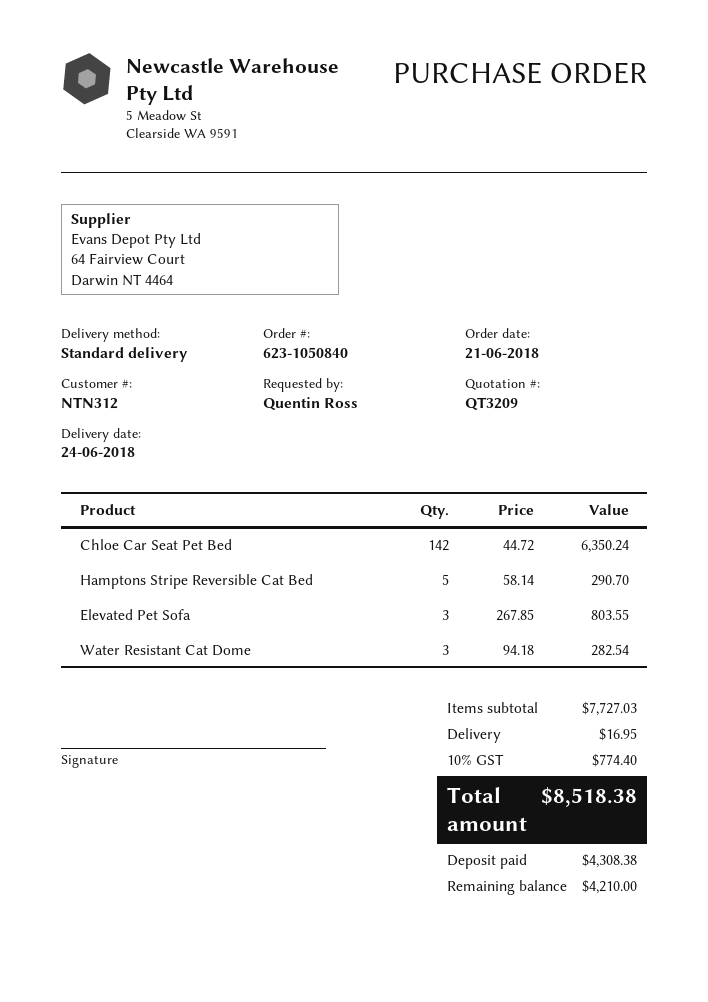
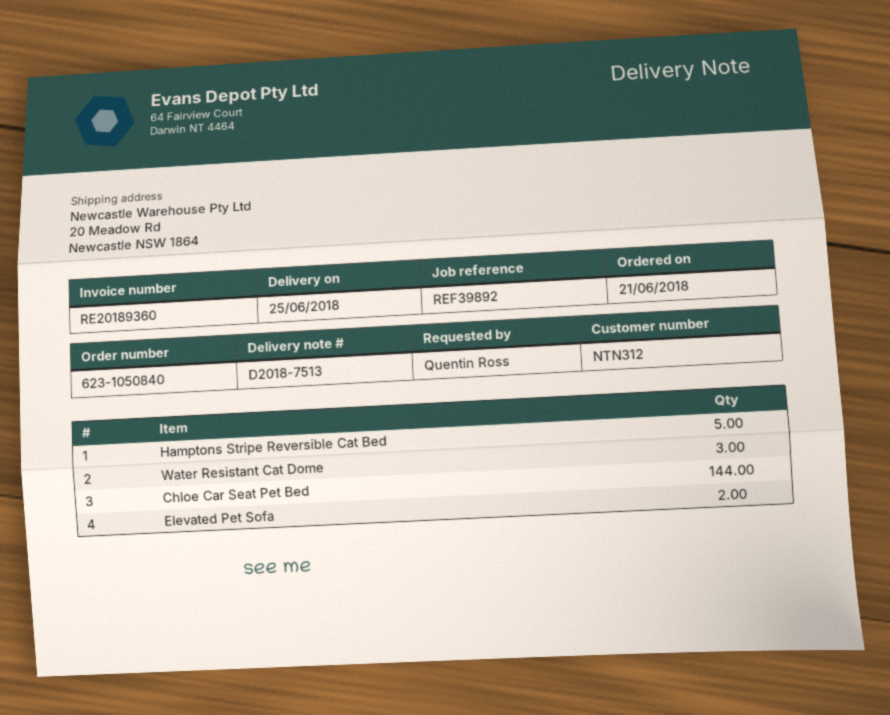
delivery date: 2018-06-24 -> 2018-06-25
Chloe Car Seat Pet Bed: 142 -> 144
Elevated Pet Sofa: 3 -> 2

